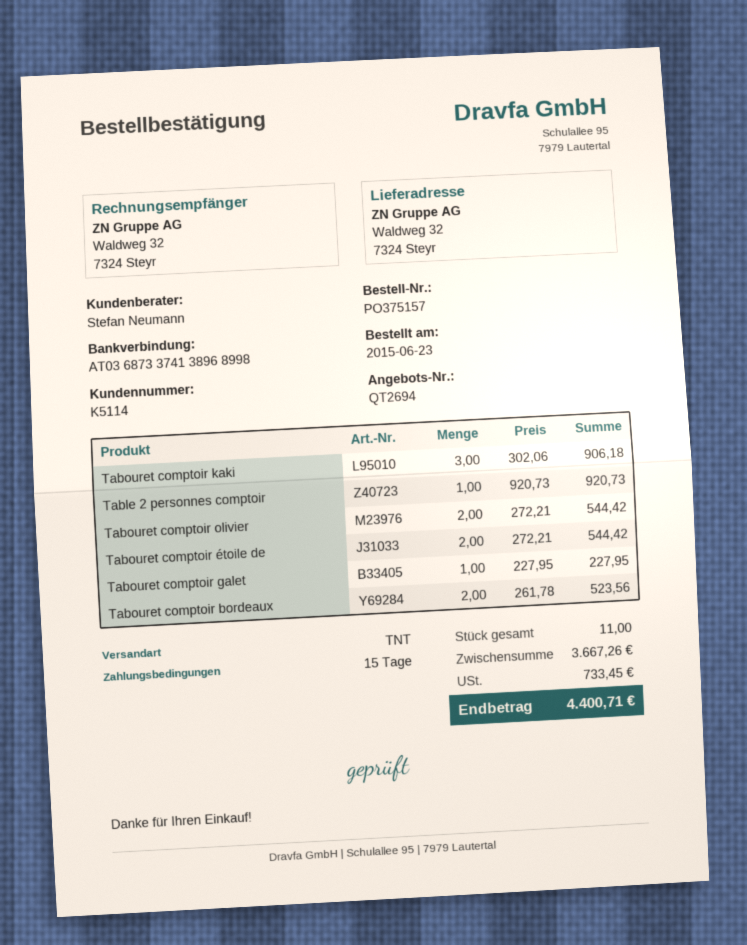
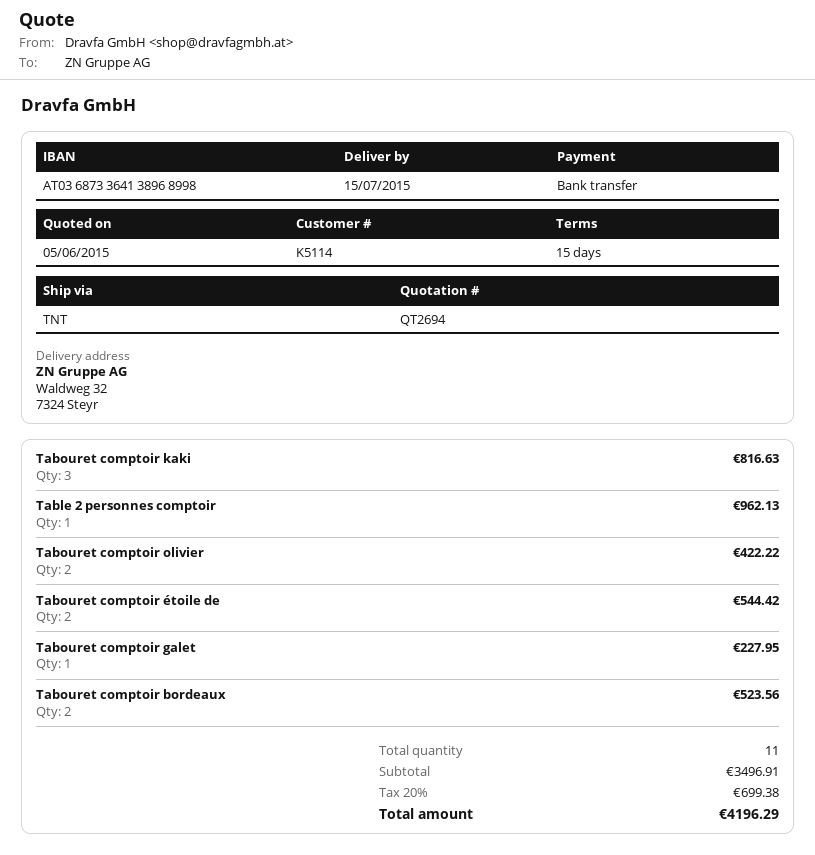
bank account: AT036873374138968998 -> AT036873364138968998
Tabouret comptoir kaki: 3 for 906.18 -> 3 for 816.63
Table 2 personnes comptoir: 1 for 920.73 -> 1 for 962.13
Tabouret comptoir olivier: 2 for 544.42 -> 2 for 422.22
subtotal: 3667.26 -> 3496.91
tax: 733.45 -> 699.38
total: 4400.71 -> 4196.29

